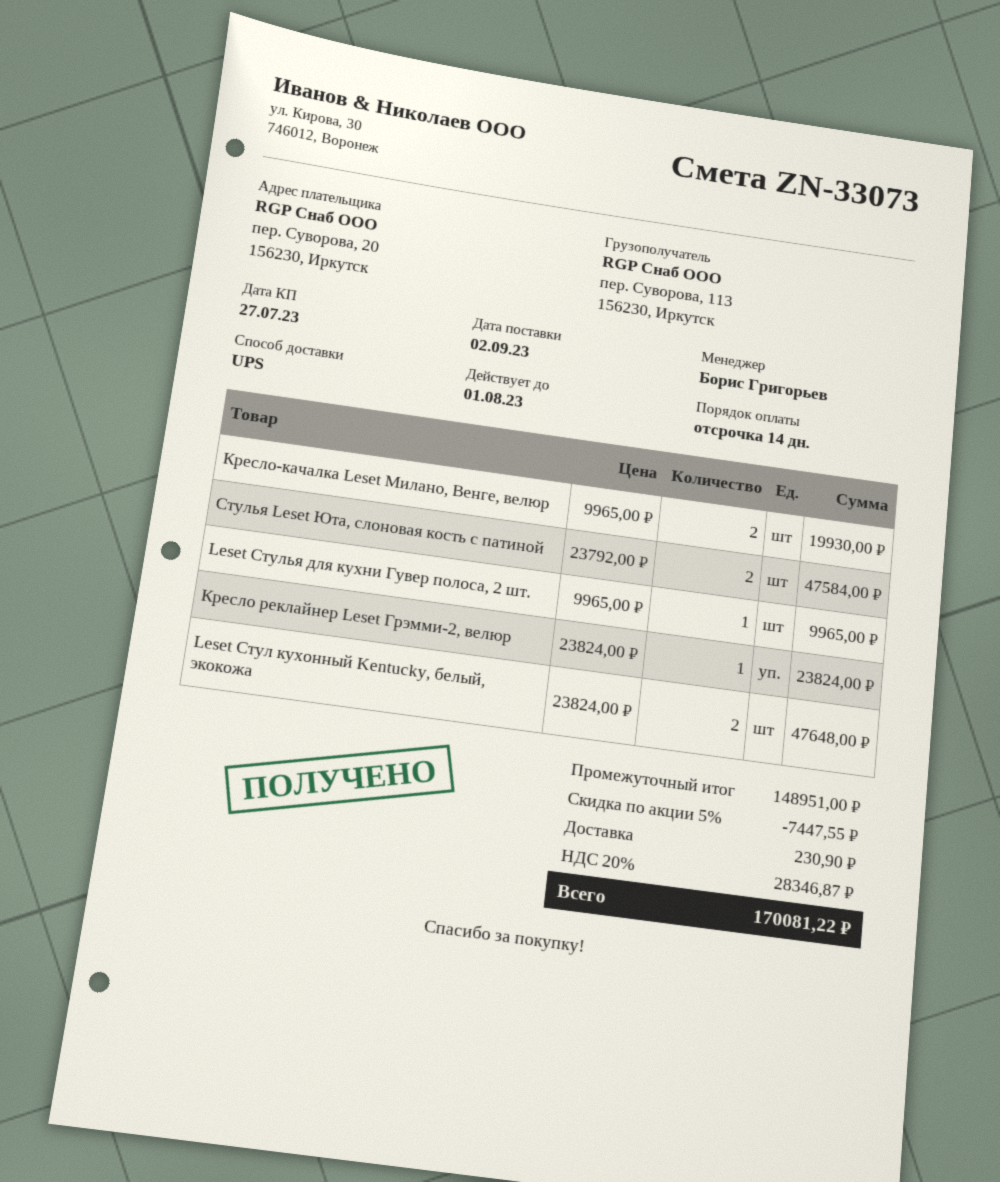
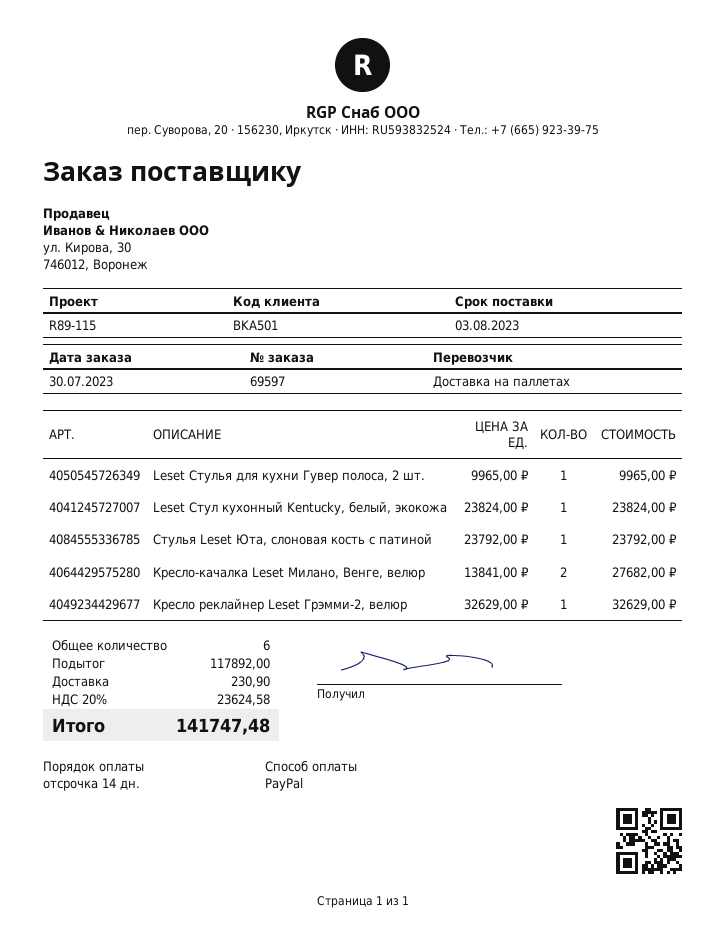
delivery date: 2023-09-02 -> 2023-08-03
shipping method: UPS -> pallet freight
Кресло-качалка Leset Милано, Венге, велюр: 2 x 9965.00 = 19930.00 -> 2 x 13841.00 = 27682.00
Стулья Leset Юта, слоновая кость с патиной: 2 x 23792.00 = 47584.00 -> 1 x 23792.00 = 23792.00
Кресло реклайнер Leset Грэмми-2, велюр: 1 x 23824.00 = 23824.00 -> 1 x 32629.00 = 32629.00
Leset Стул кухонный Kentucky, белый, экокожа: 2 x 23824.00 = 47648.00 -> 1 x 23824.00 = 23824.00
subtotal: 148951.00 -> 117892.00
discount: 5% = 7447.55 -> none
tax: 20% = 28346.87 -> 20% = 23624.58
total: 170081.22 -> 141747.48

